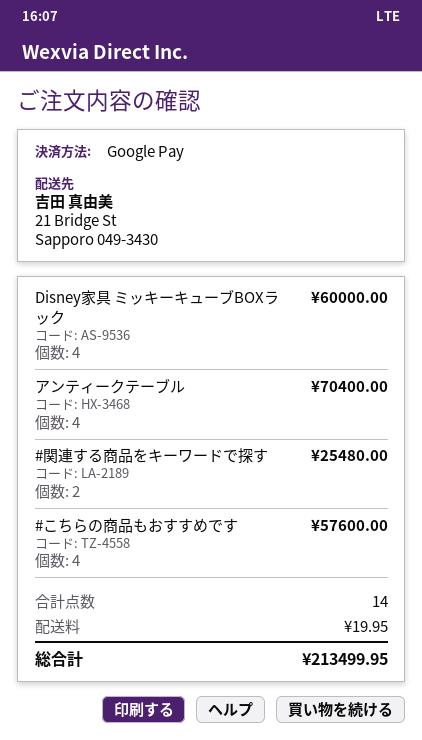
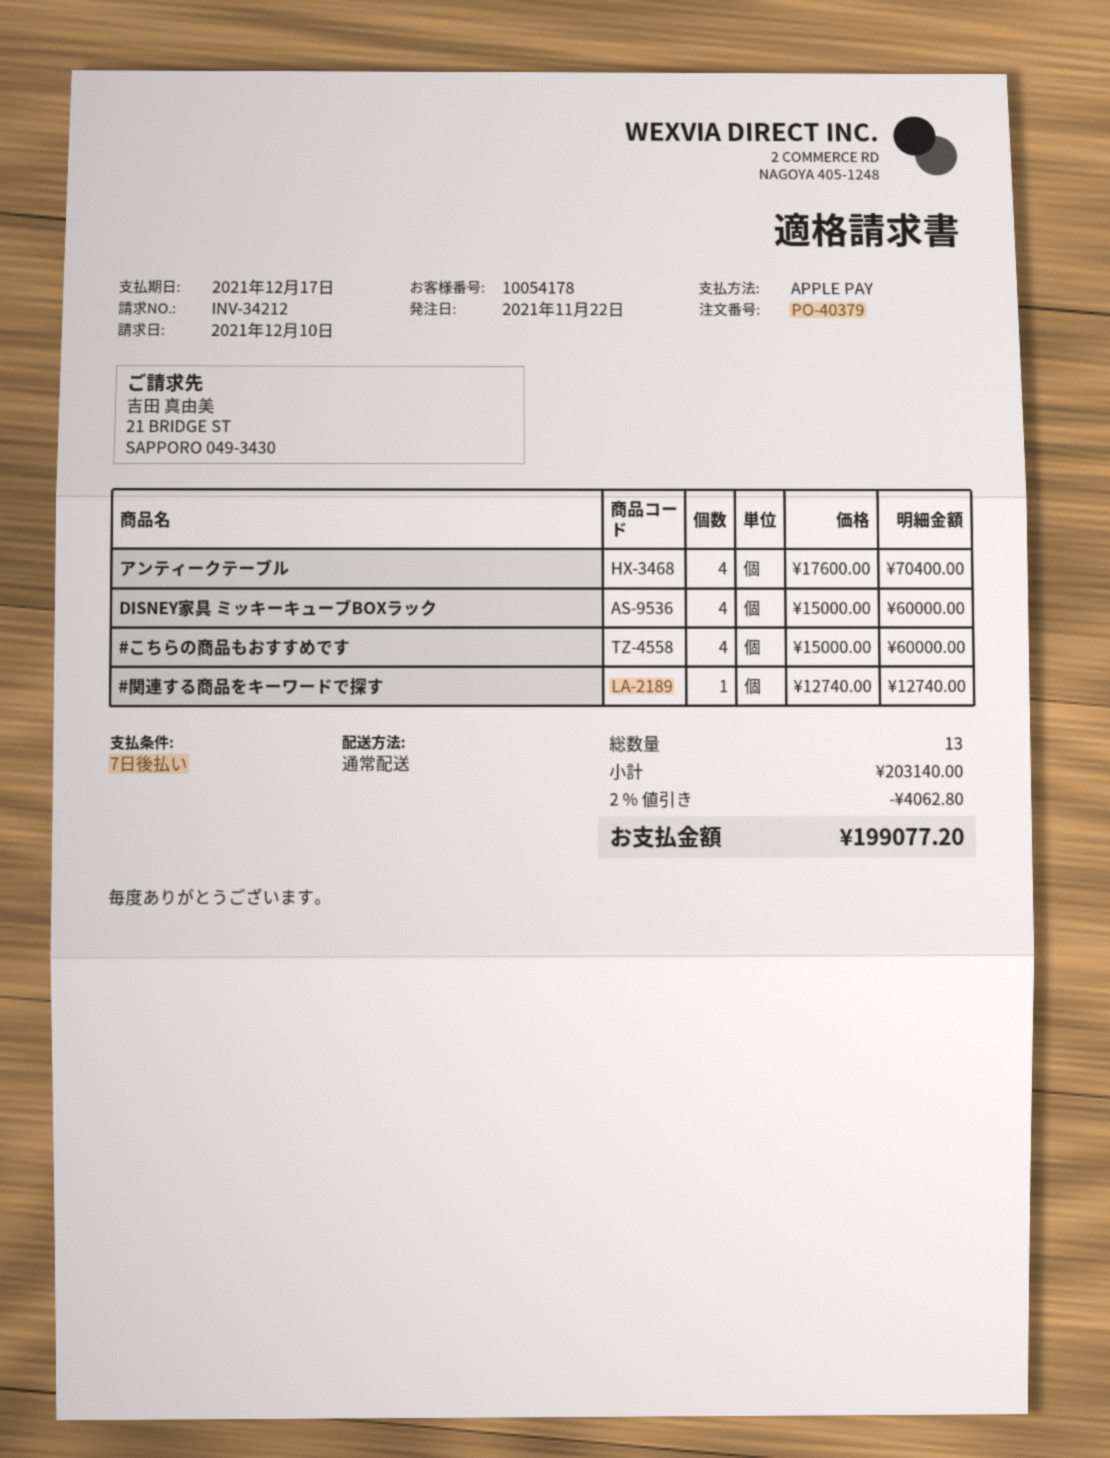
payment method: Google Pay -> Apple Pay
#関連する商品をキーワードで探す: 2 for 25480.00 -> 1 for 12740.00
#こちらの商品もおすすめです: 4 for 57600.00 -> 4 for 60000.00
total quantity: 14 -> 13
discount: none -> 2% = 4062.80
shipping: 19.95 -> none
total: 213499.95 -> 199077.20

